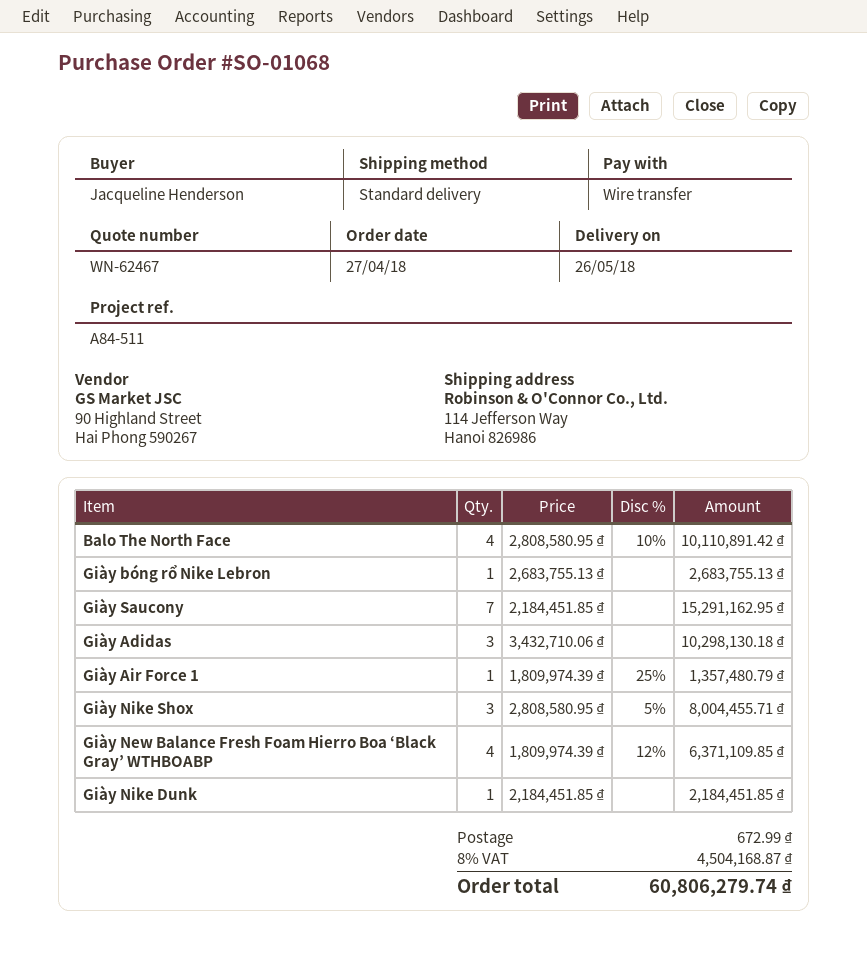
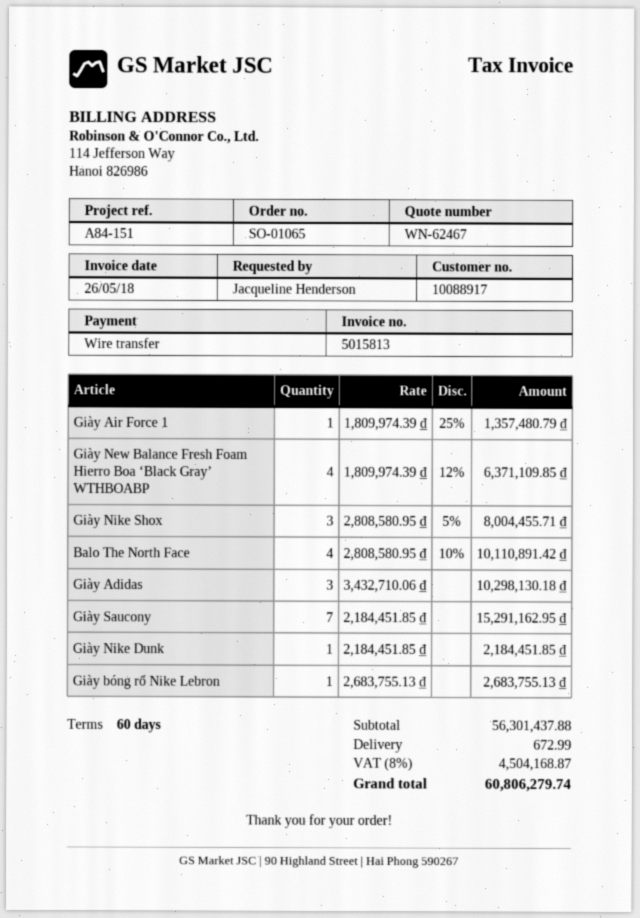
order number: SO-01068 -> SO-01065
reference: A84-511 -> A84-151

